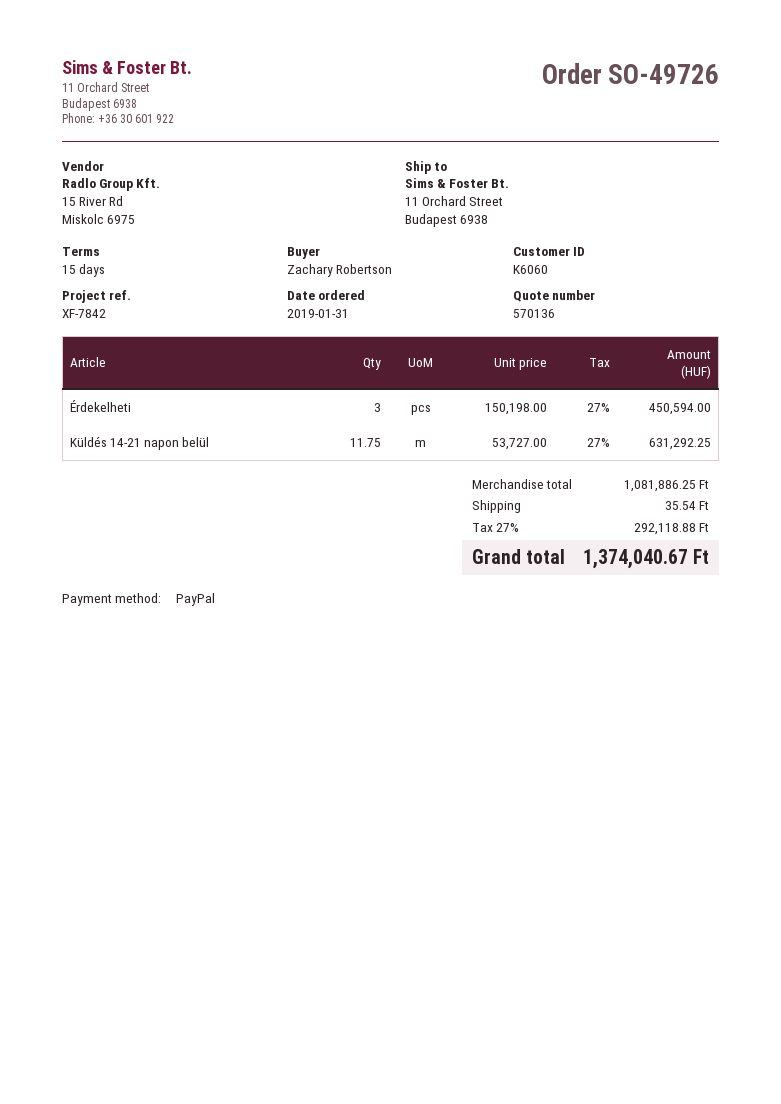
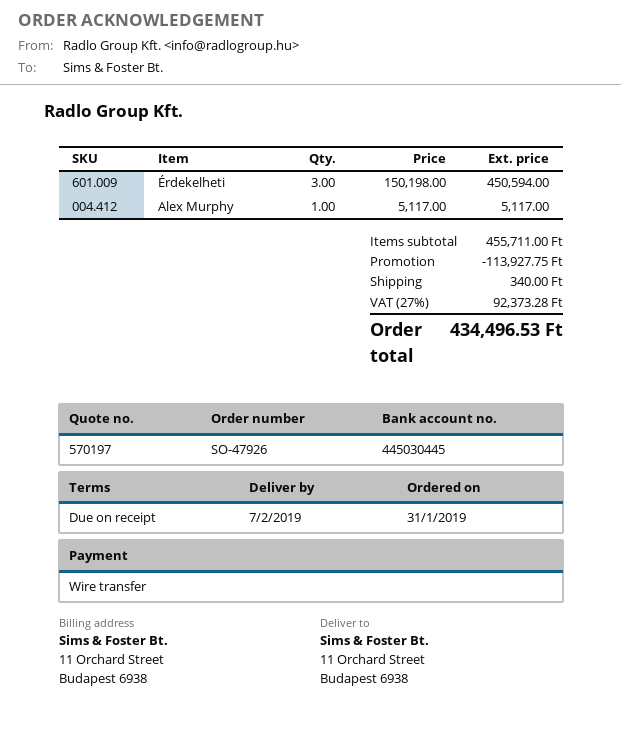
quote number: 570136 -> 570197
order number: SO-49726 -> SO-47926
payment terms: 15 days -> on receipt
payment method: PayPal -> bank transfer
Küldés 14-21 napon belül: 11.75 x 53727.00 = 631292.25 -> none
Alex Murphy: none -> 1 x 5117.00 = 5117.00
subtotal: 1081886.25 -> 455711.00
discount: none -> 113927.75
shipping: 35.54 -> 340.00
tax: 27% = 292118.88 -> 27% = 92373.28
total: 1374040.67 -> 434496.53

